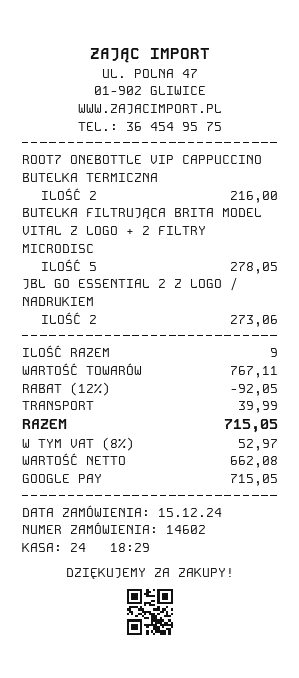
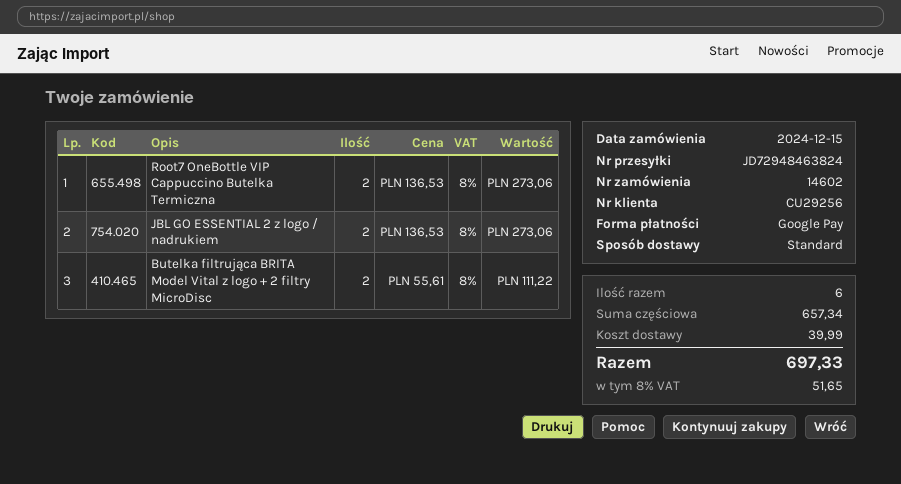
ROOT7 ONEBOTTLE VIP CAPPUCCINO BUTELKA TERMICZNA: 2 for 216.00 -> 2 for 273.06
BUTELKA FILTRUJĄCA BRITA MODEL VITAL Z LOGO + 2 FILTRY MICRODISC: 5 for 278.05 -> 2 for 111.22
total quantity: 9 -> 6
subtotal: 767.11 -> 657.34
discount: 12% = 92.05 -> none
tax: 8% = 52.97 -> 8% = 51.65
total: 715.05 -> 697.33

